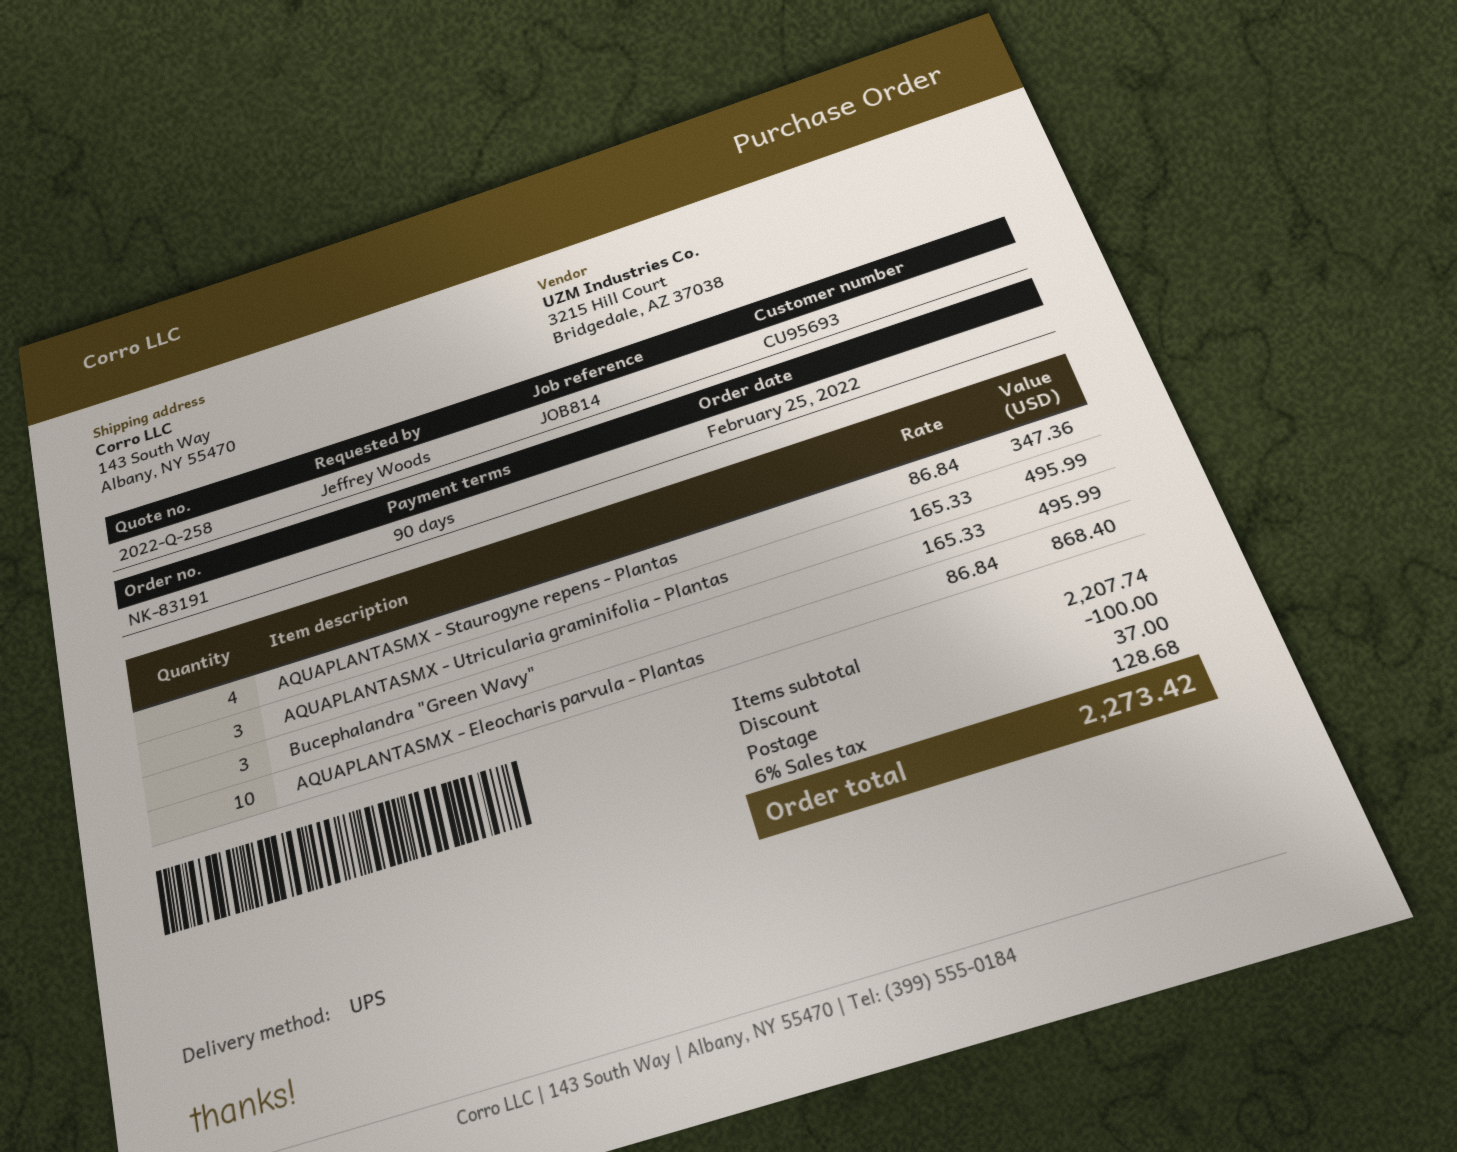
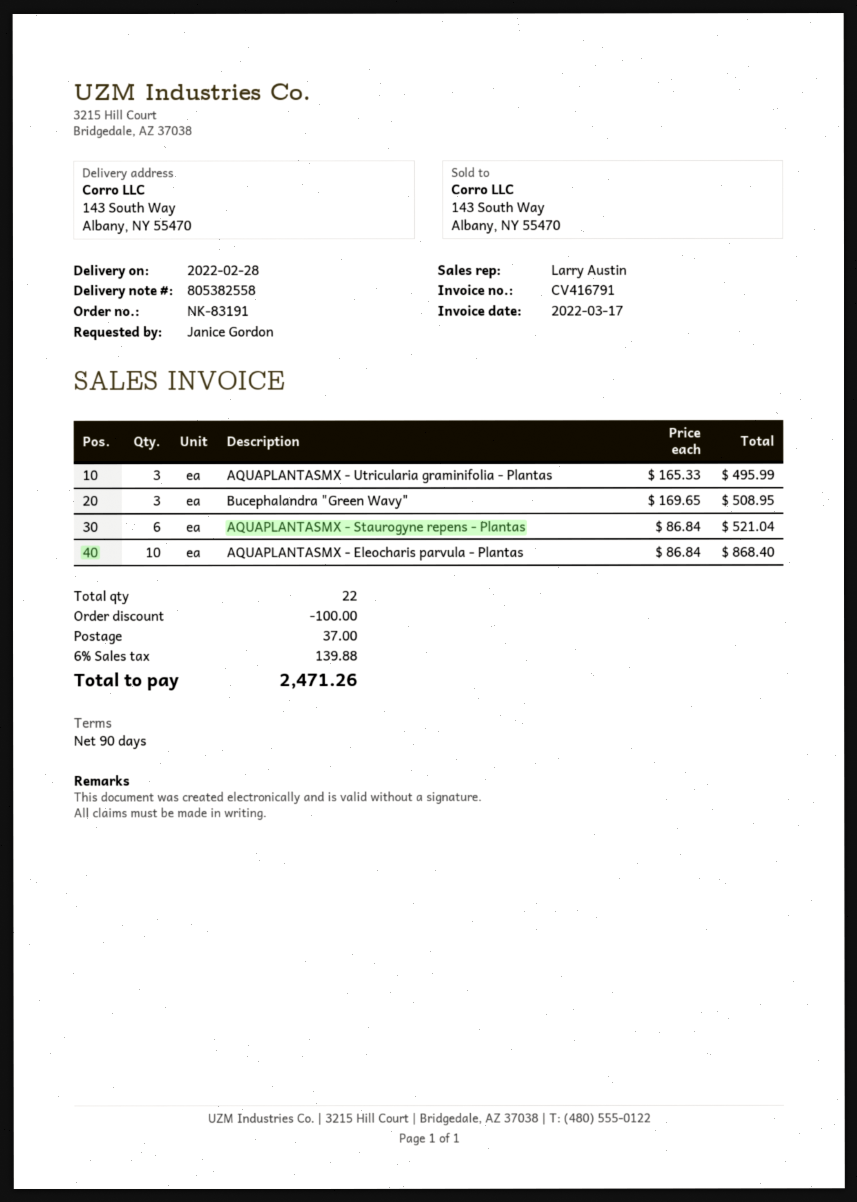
ordered by: Jeffrey Woods -> Janice Gordon
AQUAPLANTASMX - Staurogyne repens - Plantas: 4 x 86.84 = 347.36 -> 6 x 86.84 = 521.04
Bucephalandra "Green Wavy": 3 x 165.33 = 495.99 -> 3 x 169.65 = 508.95
tax: 6% = 128.68 -> 6% = 139.88
total: 2273.42 -> 2471.26

